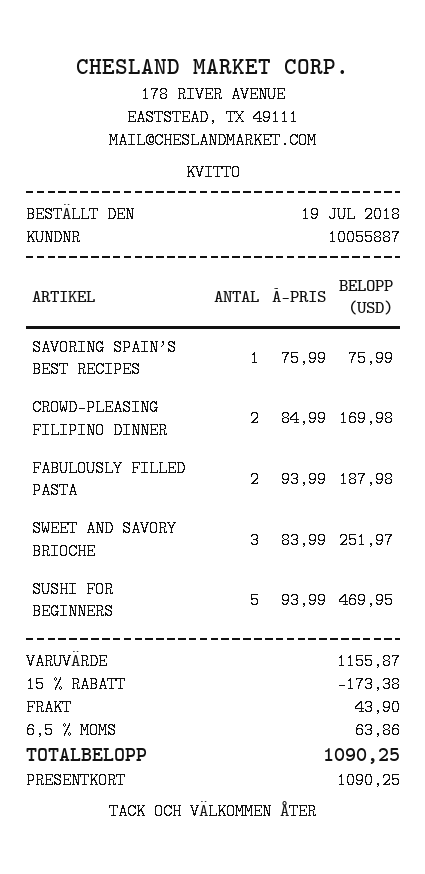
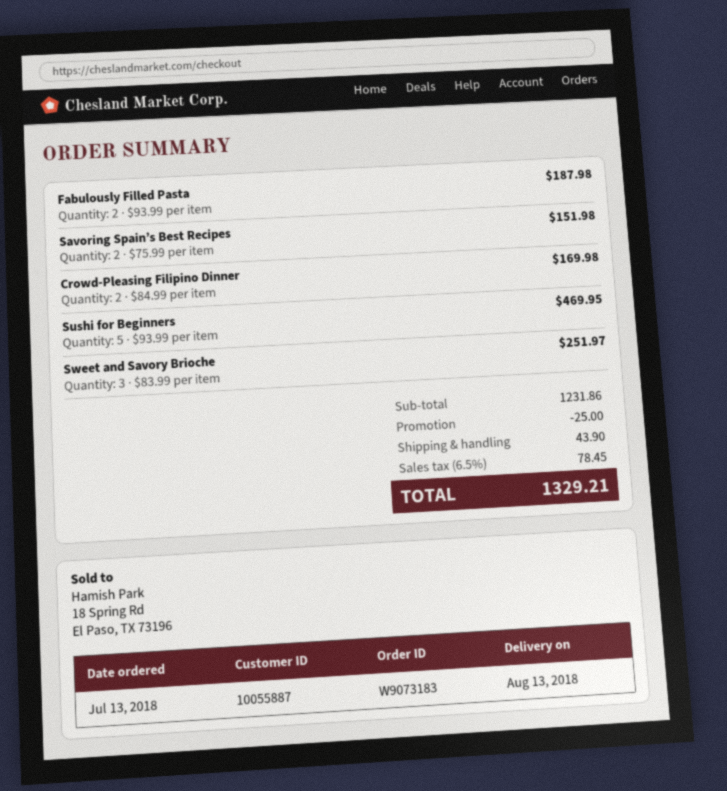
order date: 2018-07-19 -> 2018-07-13
SAVORING SPAIN’S BEST RECIPES: 1 x 75.99 = 75.99 -> 2 x 75.99 = 151.98
subtotal: 1155.87 -> 1231.86
discount: 173.38 -> 25.00
tax: 6.5% = 63.86 -> 6.5% = 78.45
total: 1090.25 -> 1329.21

